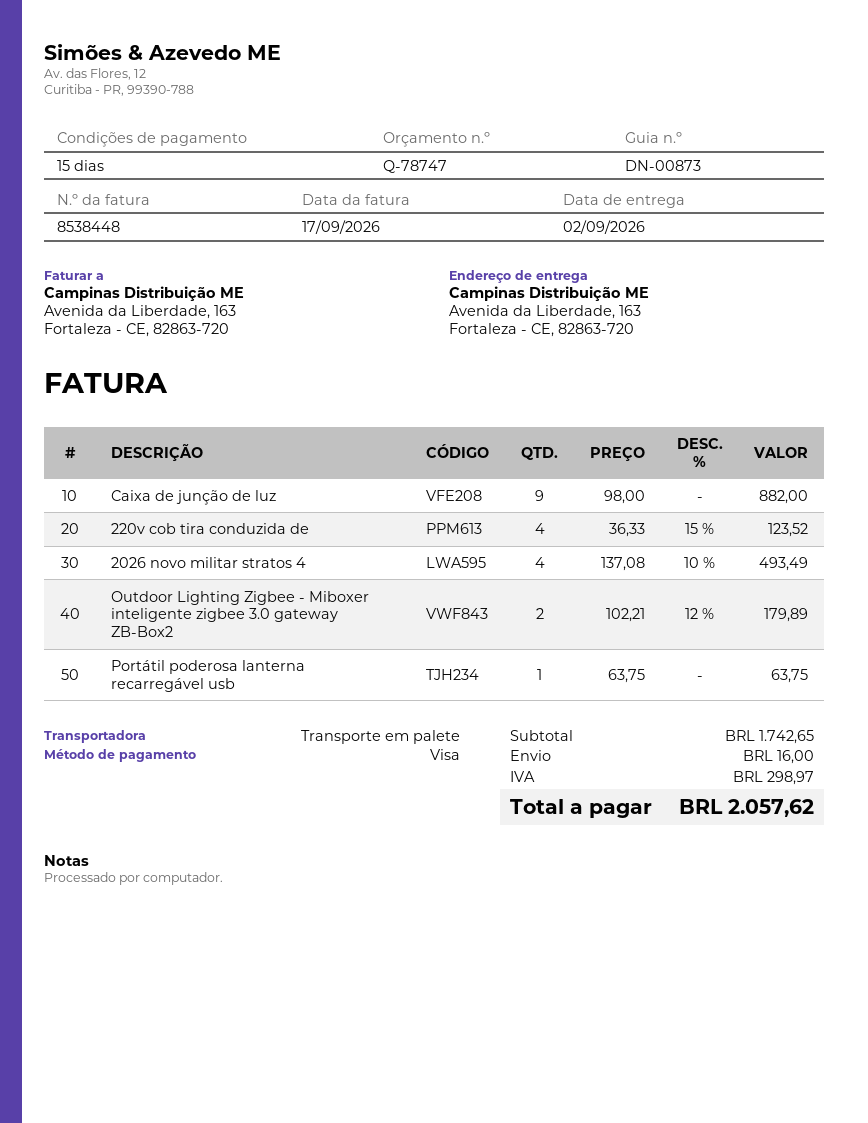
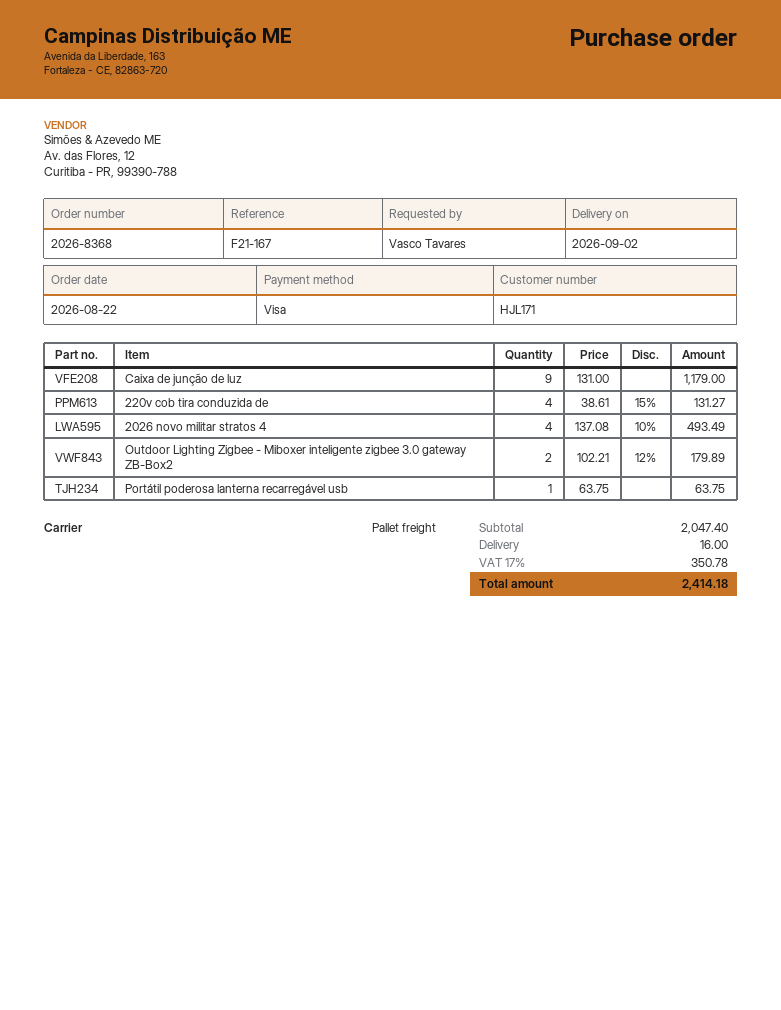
Caixa de junção de luz: 9 x 98.00 = 882.00 -> 9 x 131.00 = 1179.00
220v cob tira conduzida de: 4 x 36.33 - 15% = 123.52 -> 4 x 38.61 - 15% = 131.27
subtotal: 1742.65 -> 2047.40
tax: 298.97 -> 350.78
total: 2057.62 -> 2414.18

